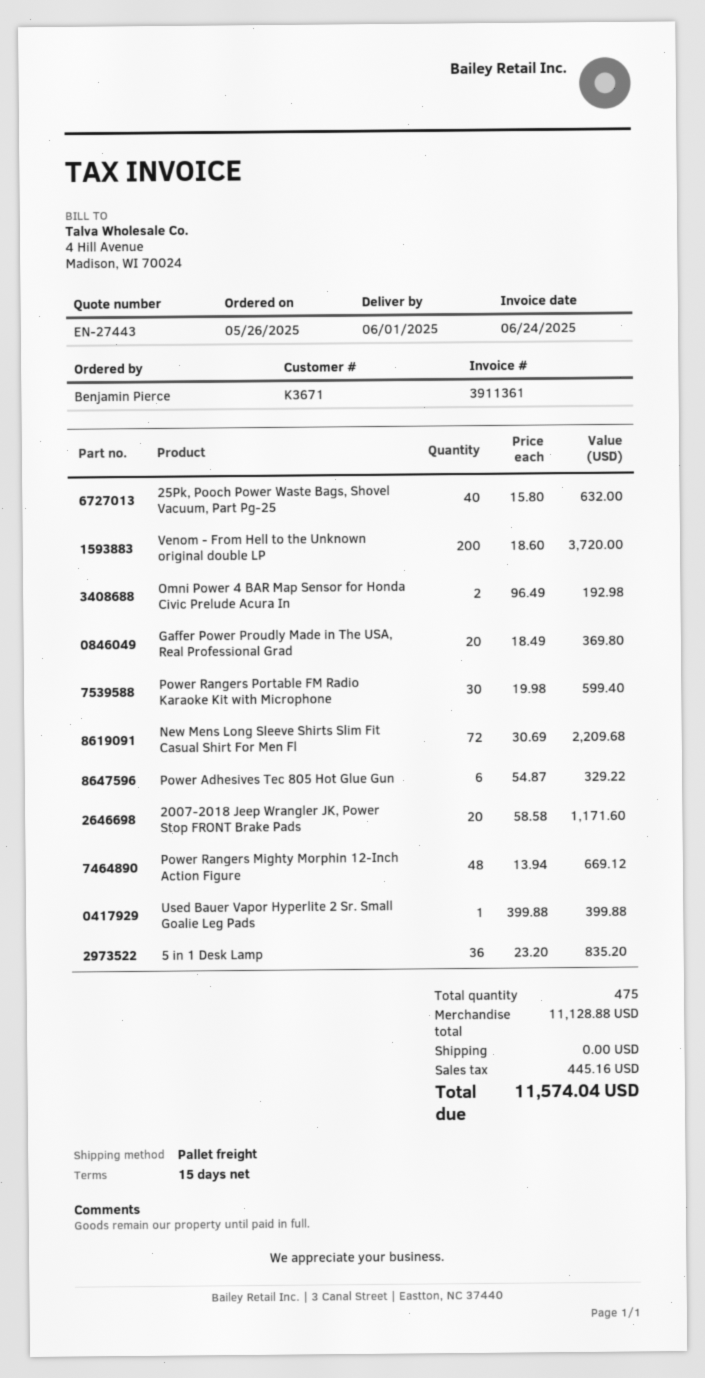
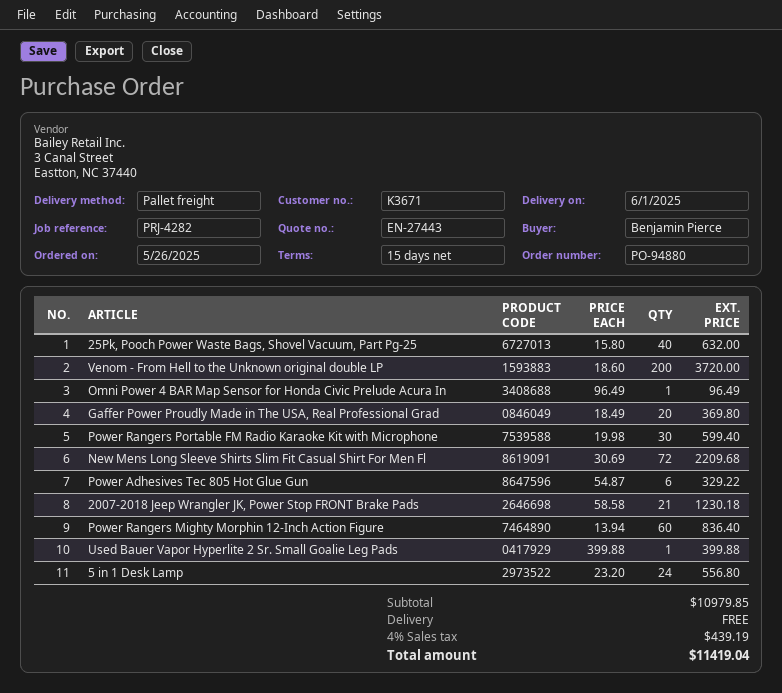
Omni Power 4 BAR Map Sensor for Honda Civic Prelude Acura In: 2 x 96.49 = 192.98 -> 1 x 96.49 = 96.49
2007-2018 Jeep Wrangler JK, Power Stop FRONT Brake Pads: 20 x 58.58 = 1171.60 -> 21 x 58.58 = 1230.18
Power Rangers Mighty Morphin 12-Inch Action Figure: 48 x 13.94 = 669.12 -> 60 x 13.94 = 836.40
5 in 1 Desk Lamp: 36 x 23.20 = 835.20 -> 24 x 23.20 = 556.80
subtotal: 11128.88 -> 10979.85
tax: 445.16 -> 439.19
total: 11574.04 -> 11419.04

